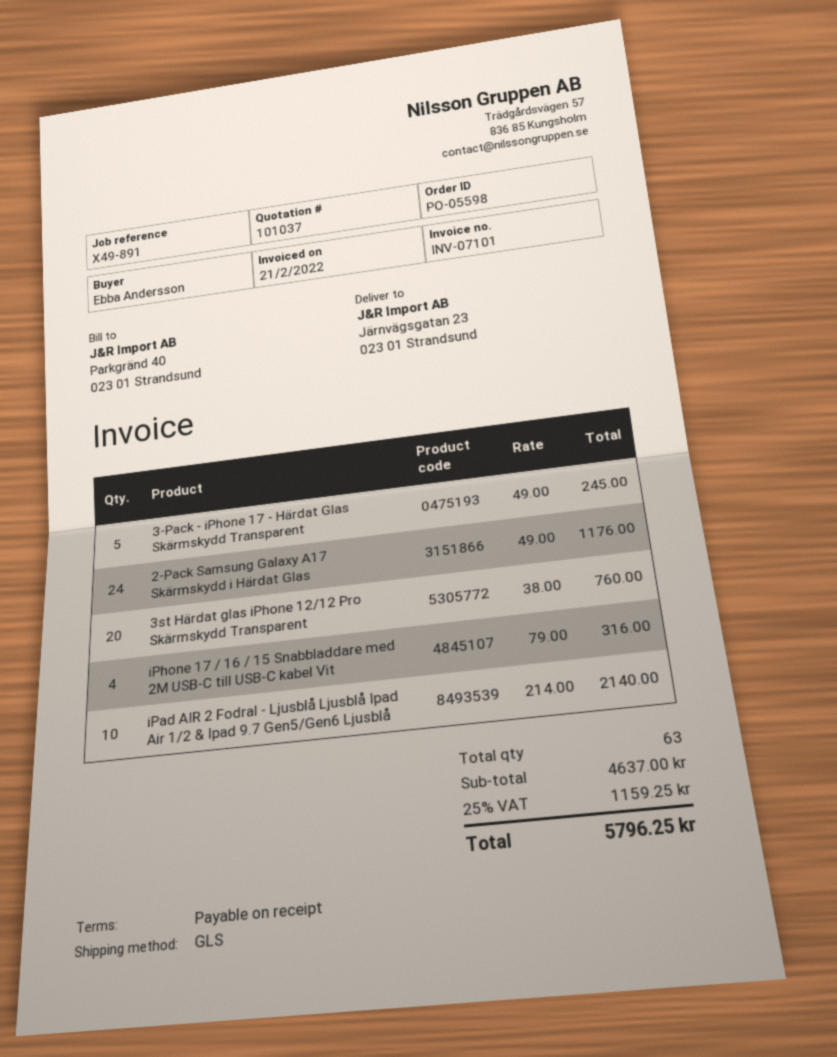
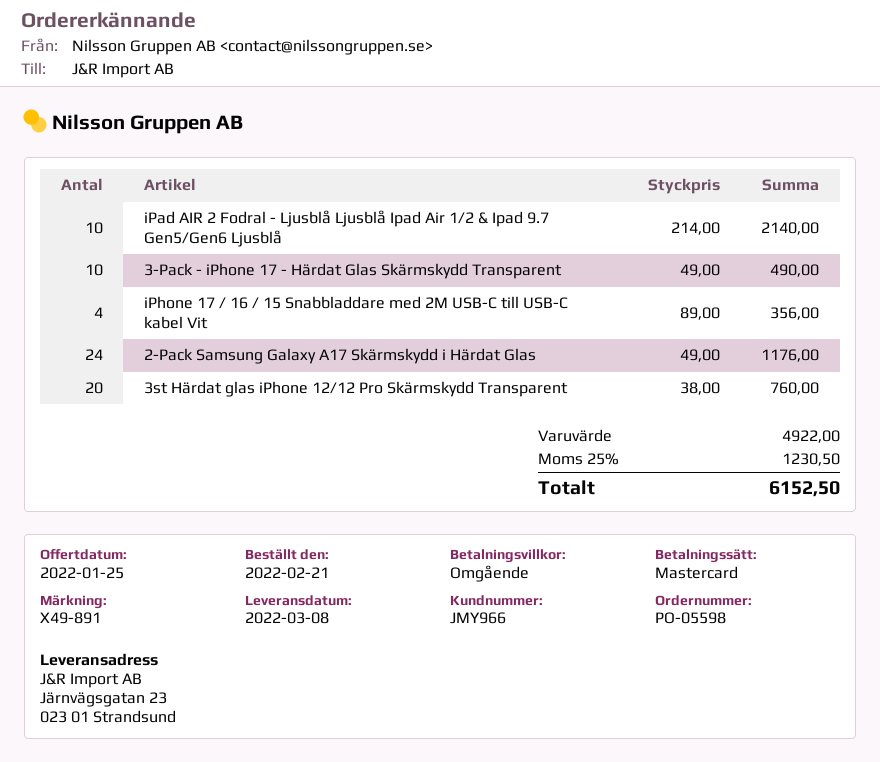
3-Pack - iPhone 17 - Härdat Glas Skärmskydd Transparent: 5 x 49.00 = 245.00 -> 10 x 49.00 = 490.00
iPhone 17 / 16 / 15 Snabbladdare med 2M USB-C till USB-C kabel Vit: 4 x 79.00 = 316.00 -> 4 x 89.00 = 356.00
subtotal: 4637.00 -> 4922.00
tax: 25% = 1159.25 -> 25% = 1230.50
total: 5796.25 -> 6152.50

